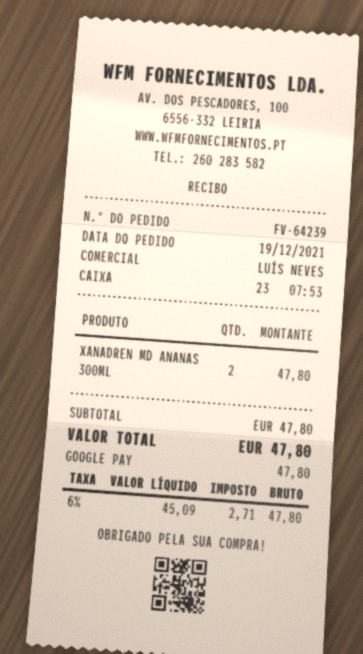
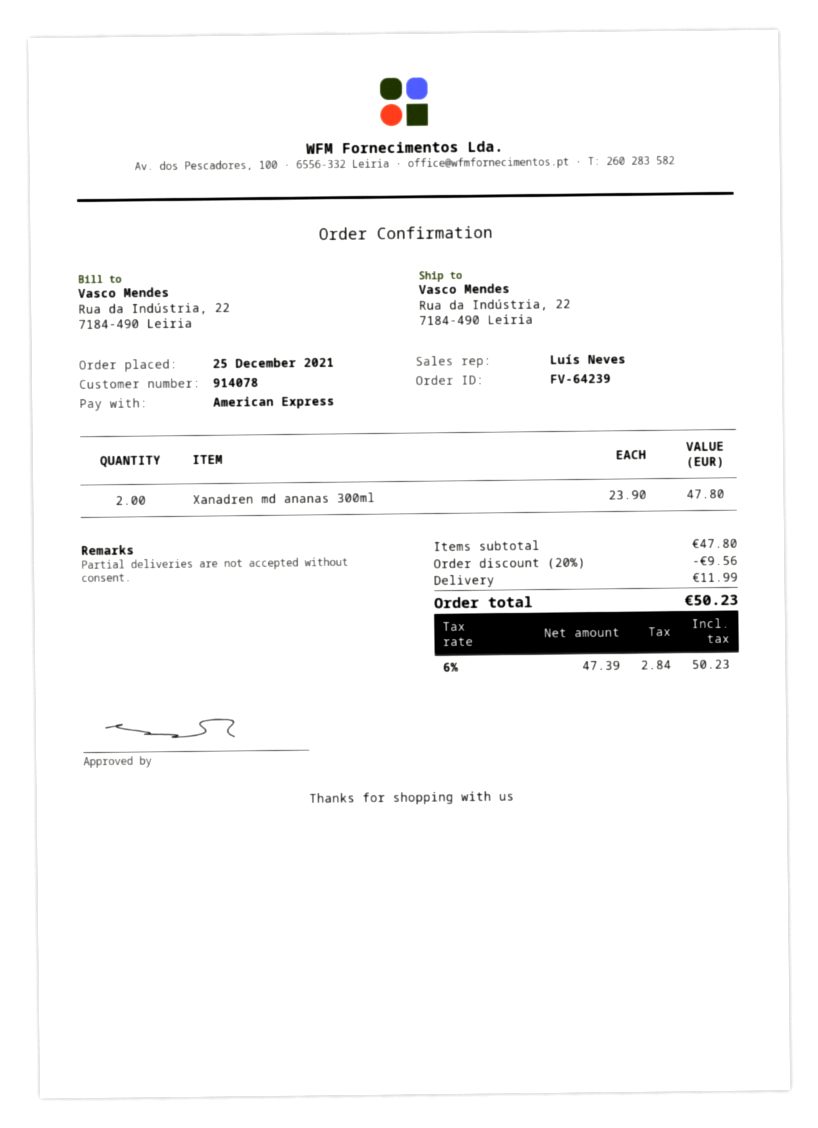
order date: 2021-12-19 -> 2021-12-25
payment method: Google Pay -> American Express
discount: none -> 20% = 9.56
shipping: none -> 11.99
net: 45.09 -> 47.39
tax: 6% = 2.71 -> 6% = 2.84
total: 47.80 -> 50.23

